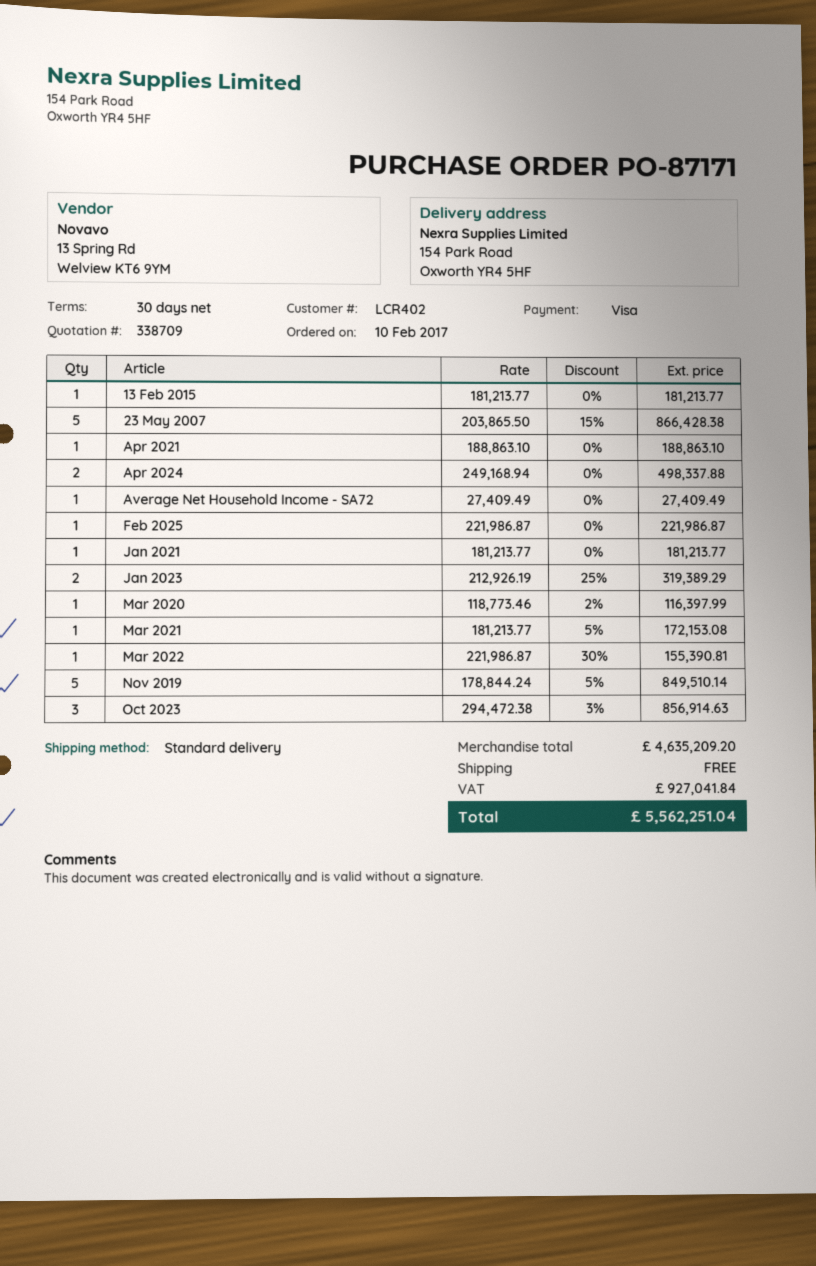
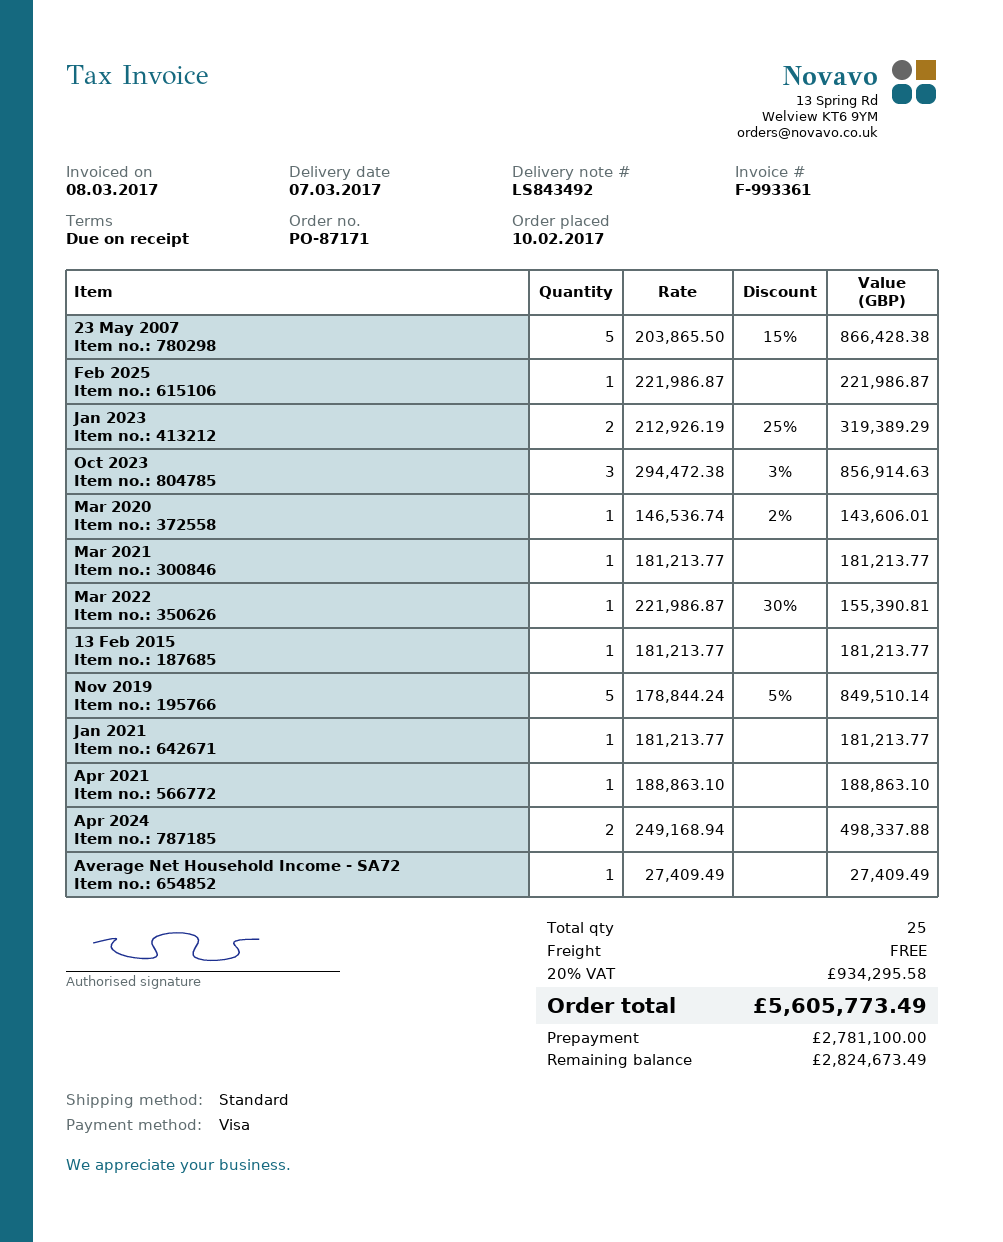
payment terms: 30 days -> on receipt
Mar 2020: 1 x 118773.46 - 2% = 116397.99 -> 1 x 146536.74 - 2% = 143606.01
Mar 2021: 1 x 181213.77 - 5% = 172153.08 -> 1 x 181213.77 = 181213.77
tax: 927041.84 -> 934295.58
total: 5562251.04 -> 5605773.49

